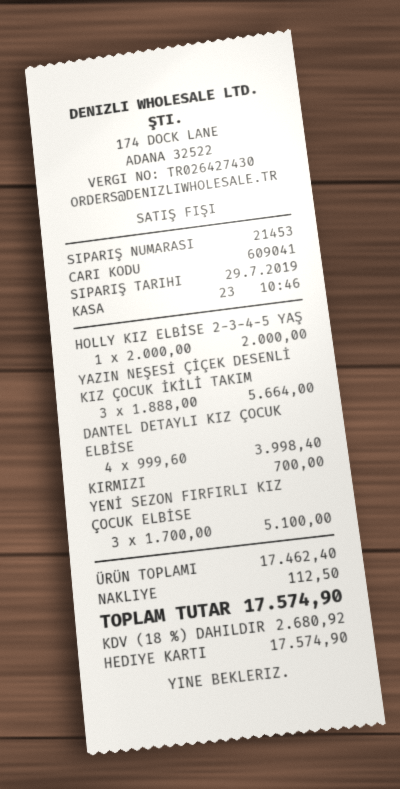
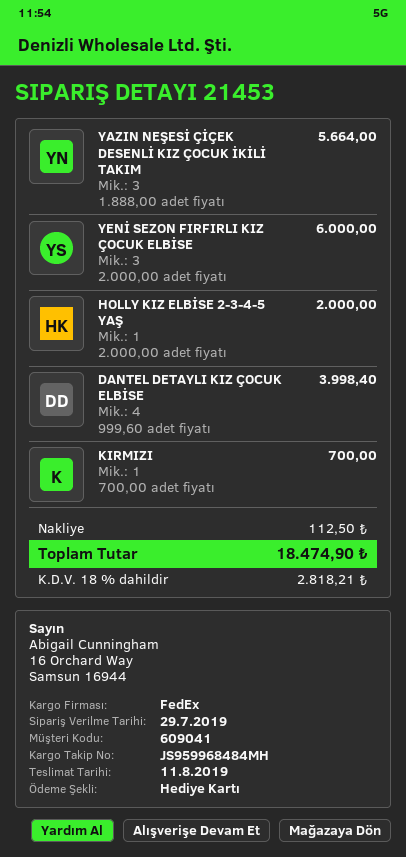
YENİ SEZON FIRFIRLI KIZ ÇOCUK ELBİSE: 3 x 1700.00 = 5100.00 -> 3 x 2000.00 = 6000.00
tax: 18% = 2680.92 -> 18% = 2818.21
total: 17574.90 -> 18474.90

